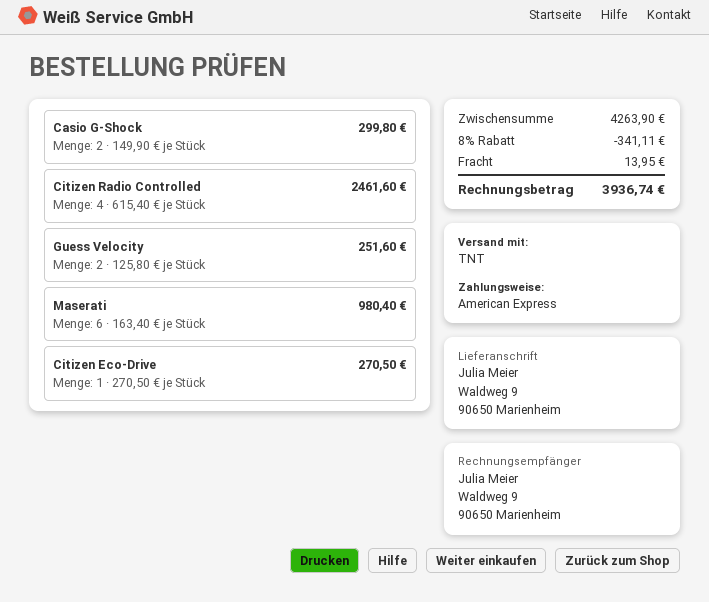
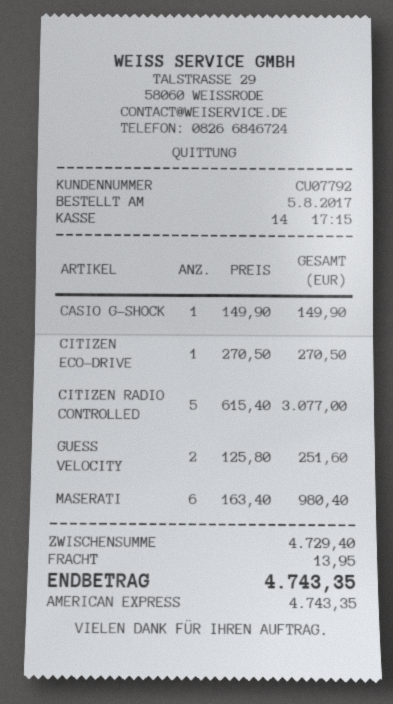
Casio G-Shock: 2 x 149.90 = 299.80 -> 1 x 149.90 = 149.90
Citizen Radio Controlled: 4 x 615.40 = 2461.60 -> 5 x 615.40 = 3077.00
subtotal: 4263.90 -> 4729.40
discount: 8% = 341.11 -> none
total: 3936.74 -> 4743.35

